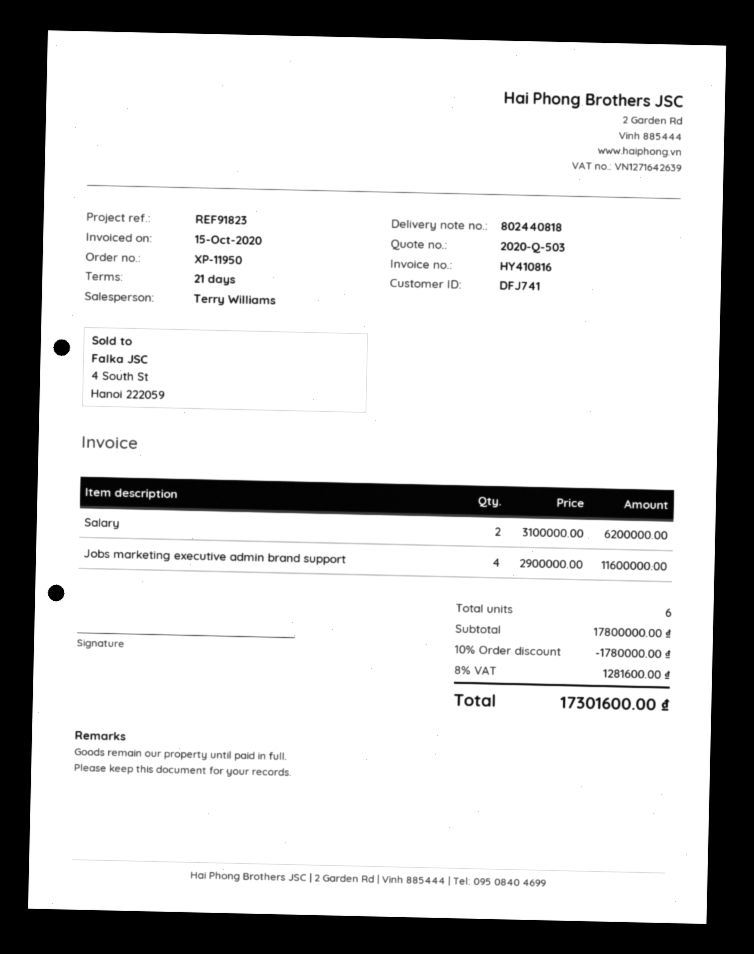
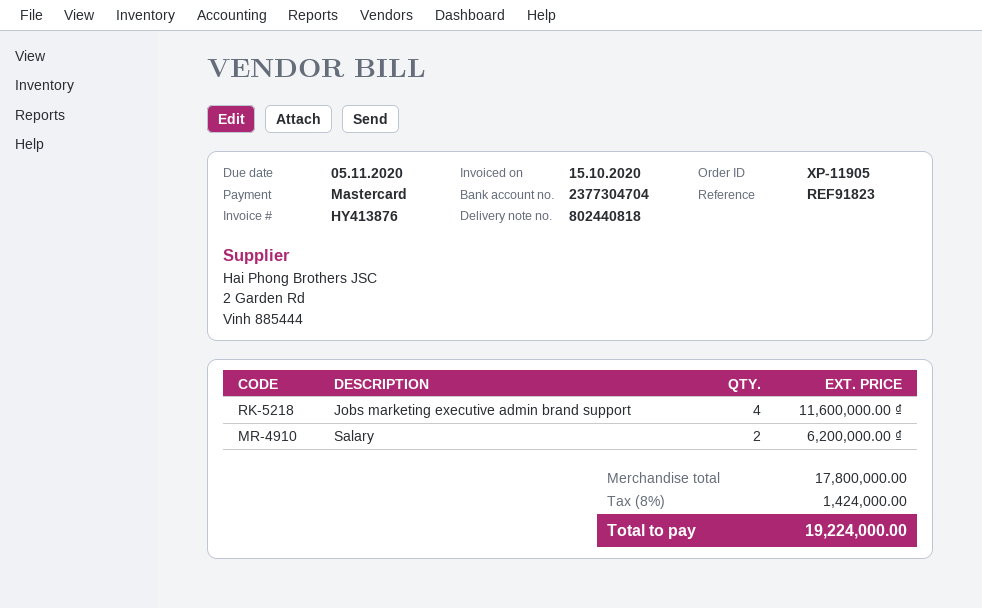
order number: XP-11950 -> XP-11905
invoice number: HY410816 -> HY413876
discount: 10% = 1780000.00 -> none
tax: 8% = 1281600.00 -> 8% = 1424000.00
total: 17301600.00 -> 19224000.00

